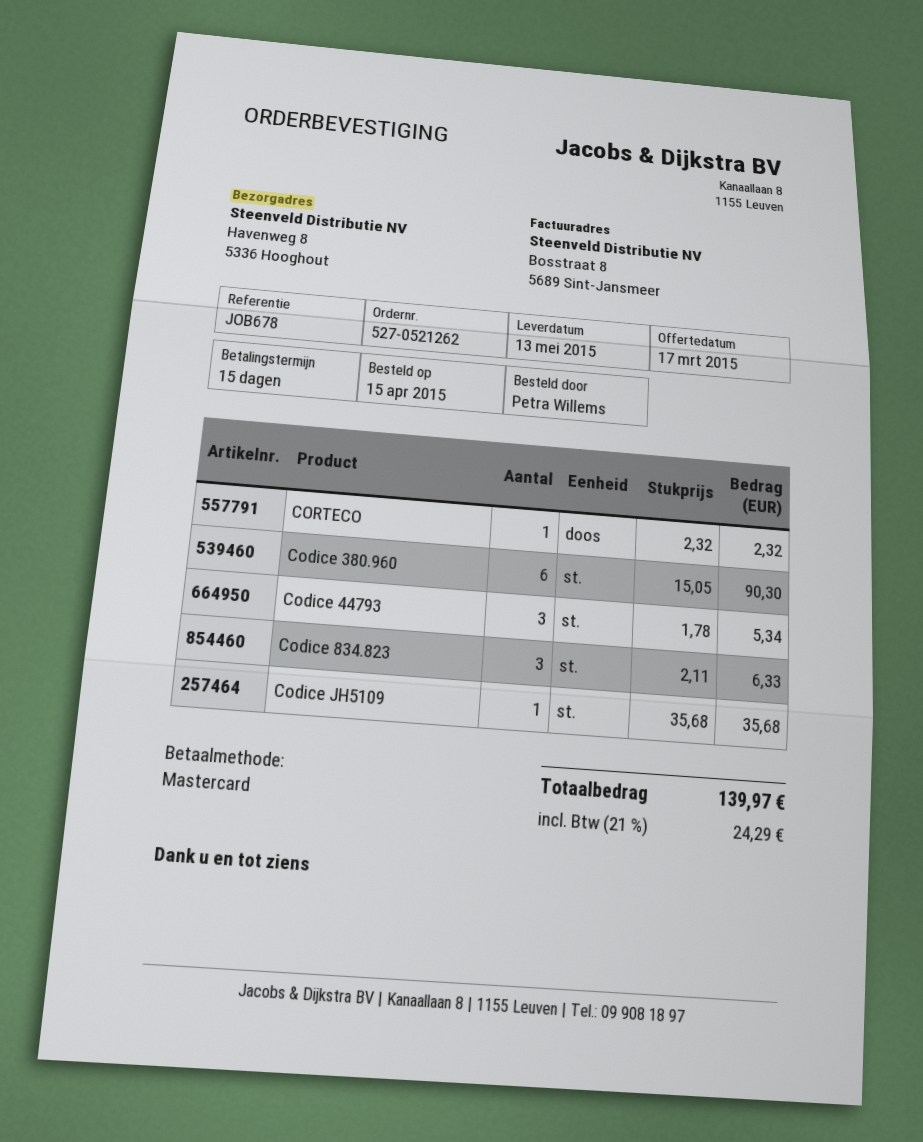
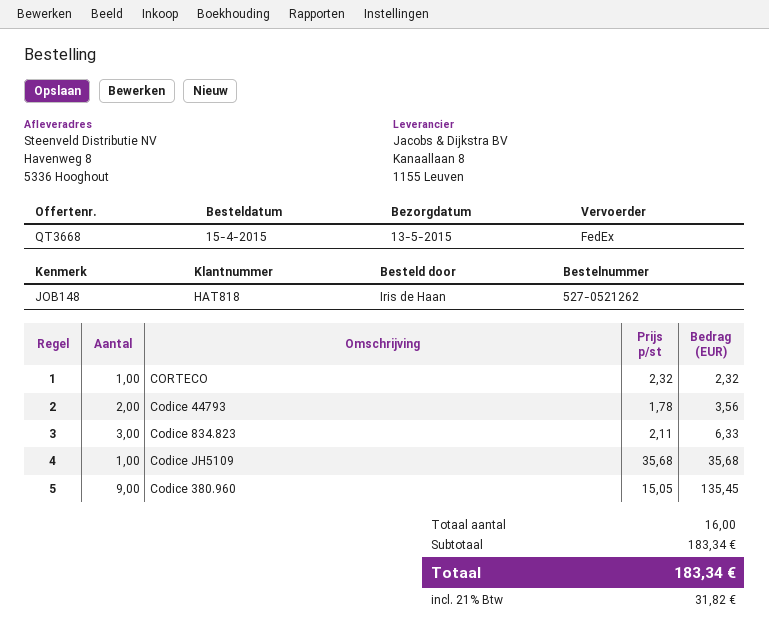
reference: JOB678 -> JOB148
ordered by: Petra Willems -> Iris de Haan
Codice 380.960: 6 x 15.05 = 90.30 -> 9 x 15.05 = 135.45
Codice 44793: 3 x 1.78 = 5.34 -> 2 x 1.78 = 3.56
tax: 21% = 24.29 -> 21% = 31.82
total: 139.97 -> 183.34

